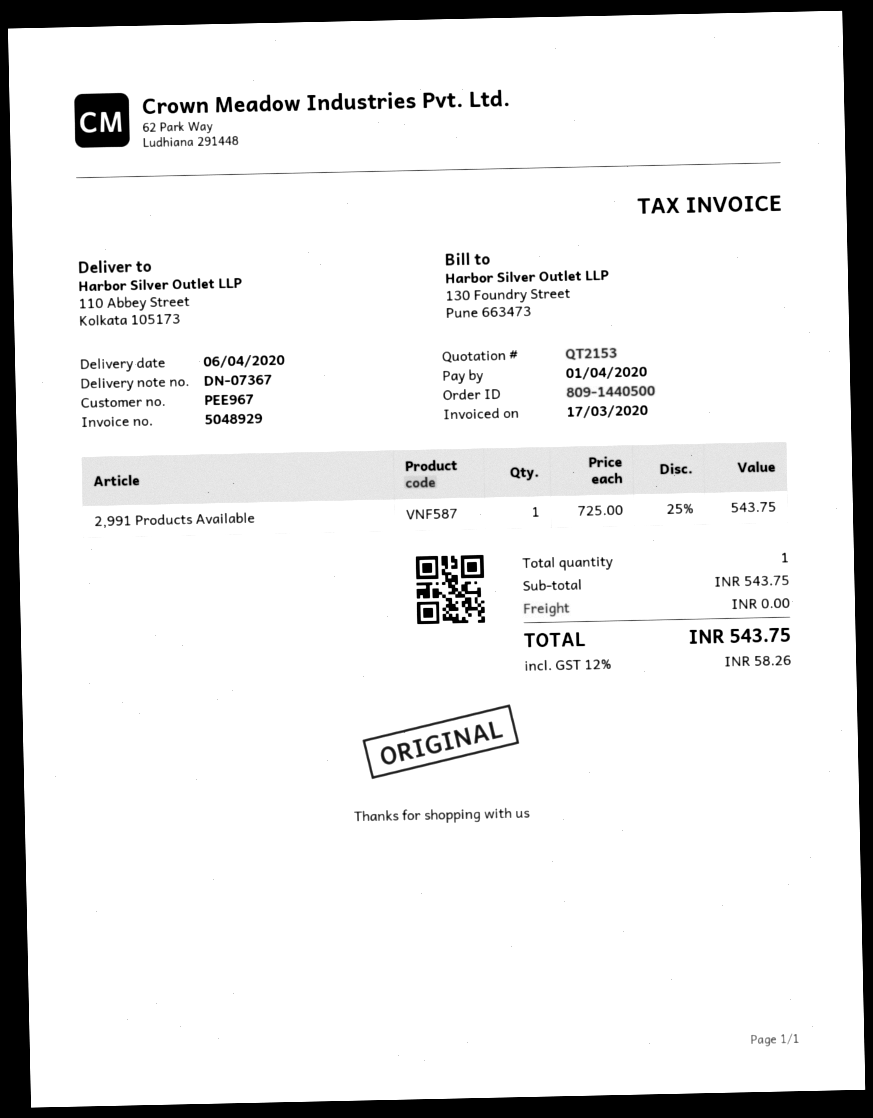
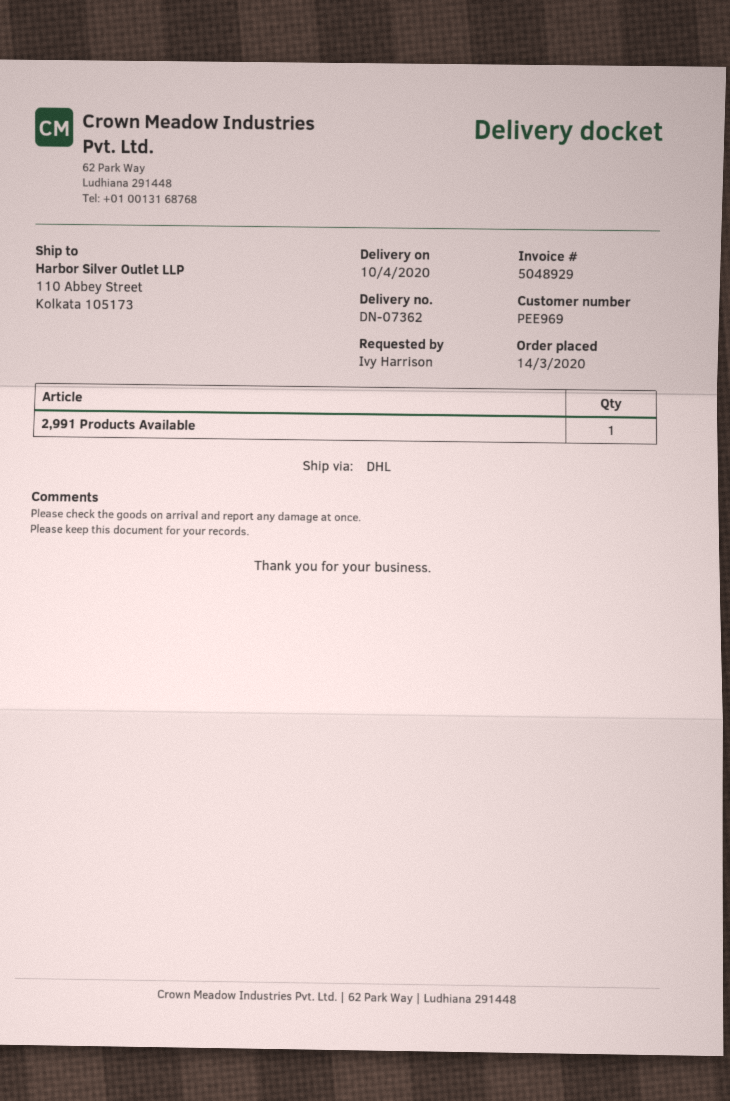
delivery note number: DN-07367 -> DN-07362
delivery date: 2020-04-06 -> 2020-04-10
customer number: PEE967 -> PEE969

